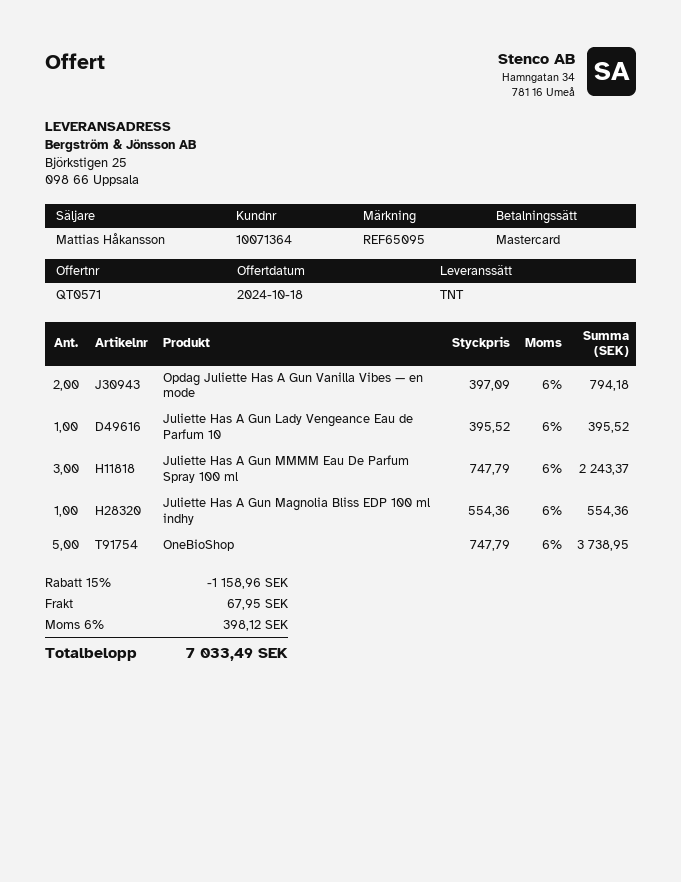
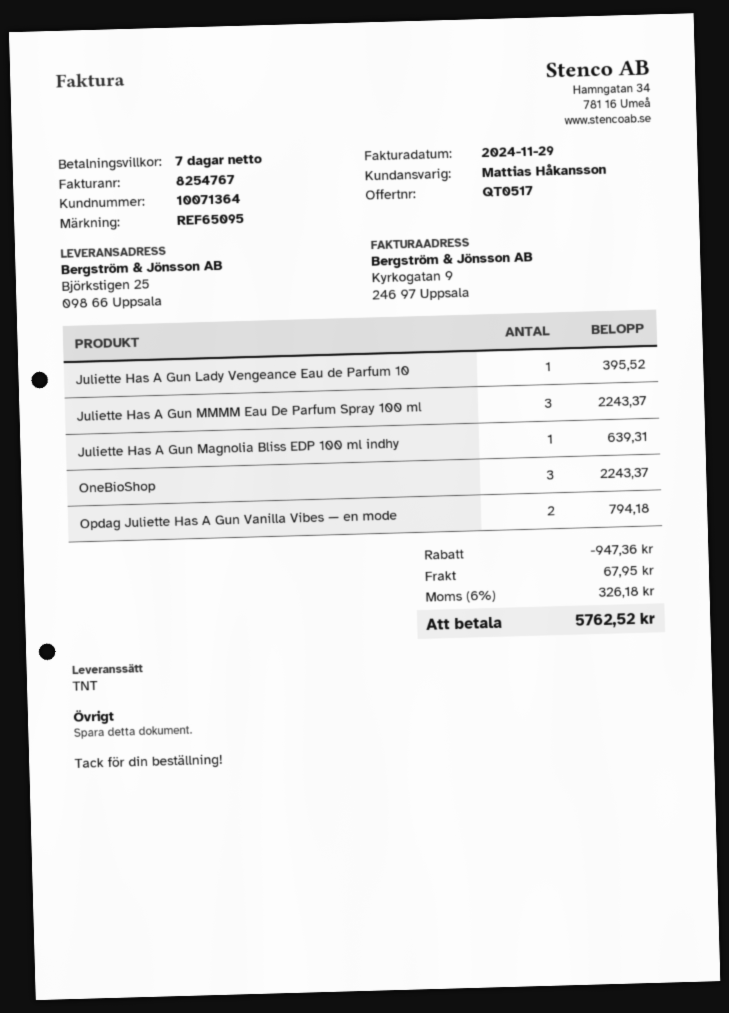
quote number: QT0571 -> QT0517
Juliette Has A Gun Magnolia Bliss EDP 100 ml indhy: 1 for 554.36 -> 1 for 639.31
OneBioShop: 5 for 3738.95 -> 3 for 2243.37
discount: 1158.96 -> 947.36
tax: 6% = 398.12 -> 6% = 326.18
total: 7033.49 -> 5762.52

